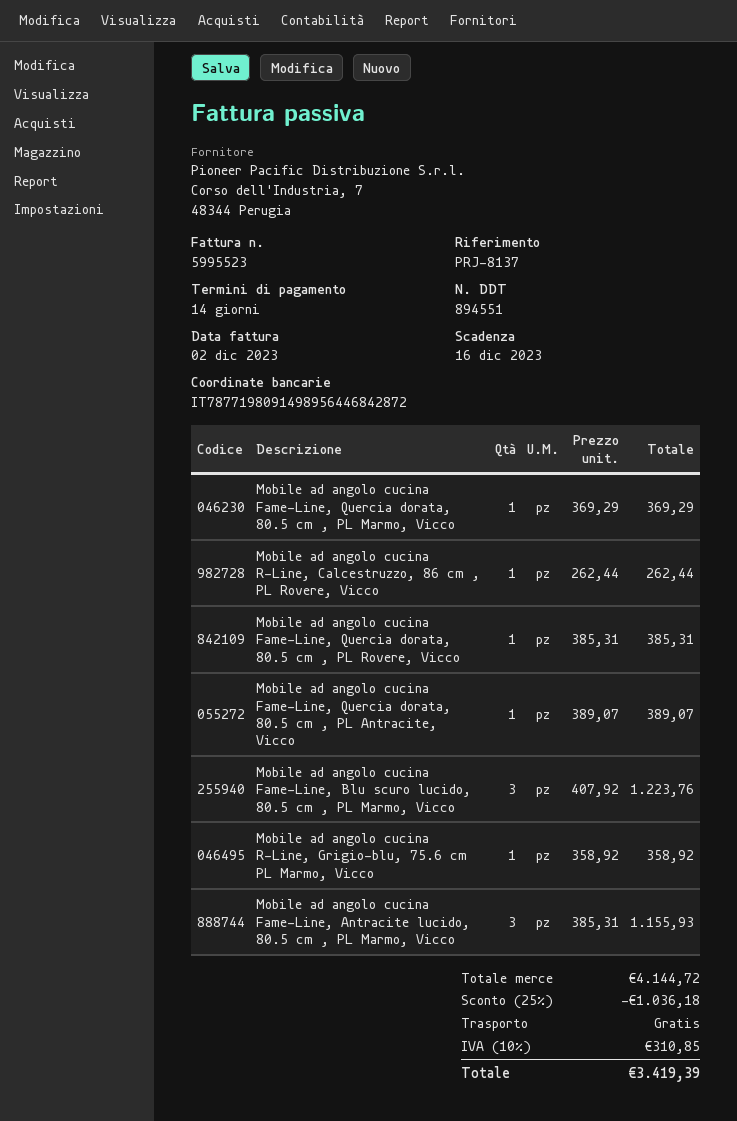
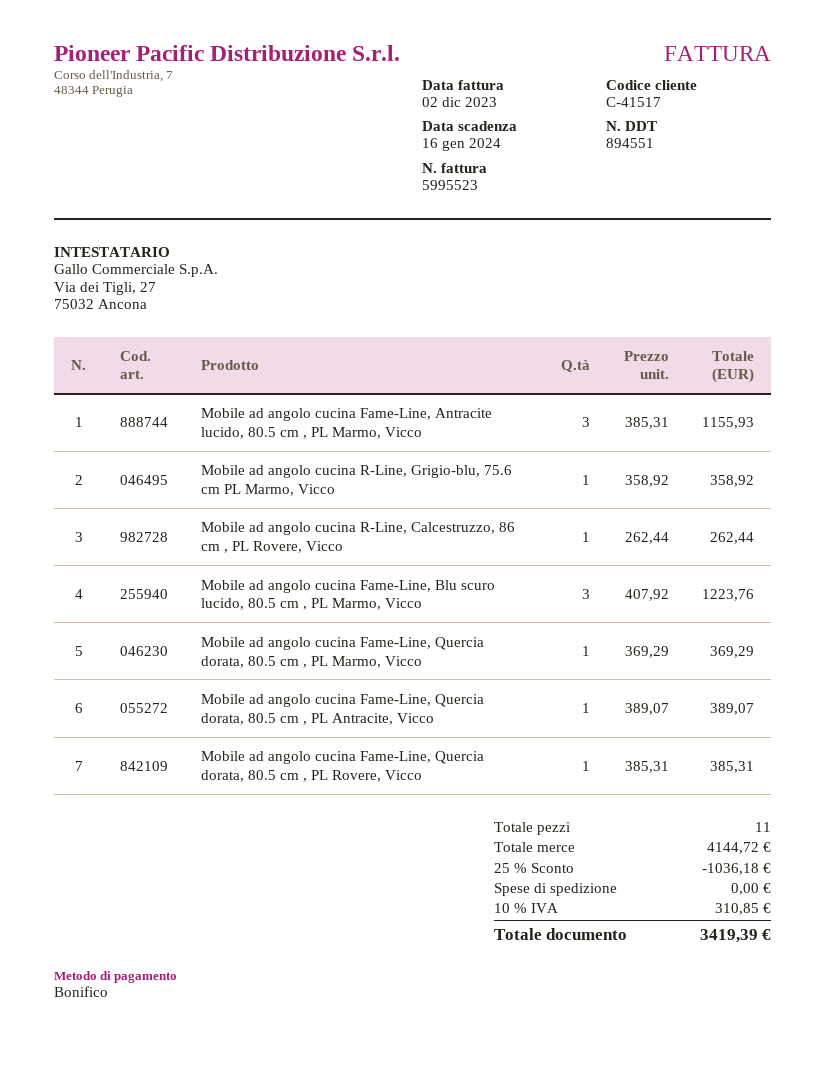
due date: 2023-12-16 -> 2024-01-16

